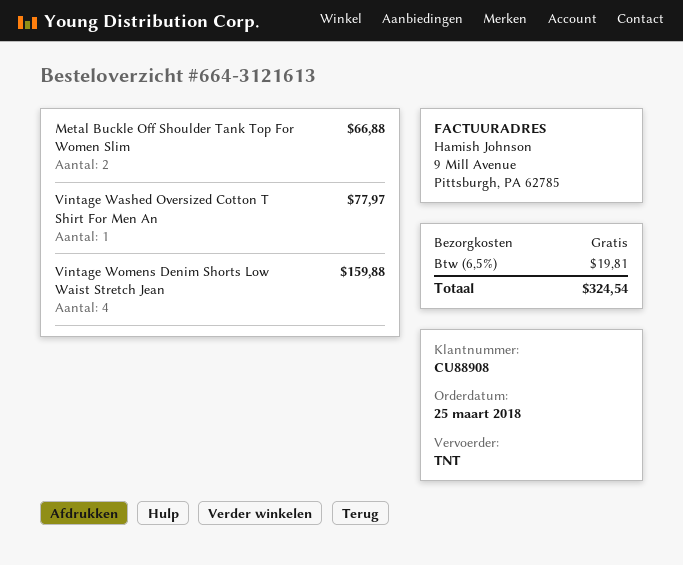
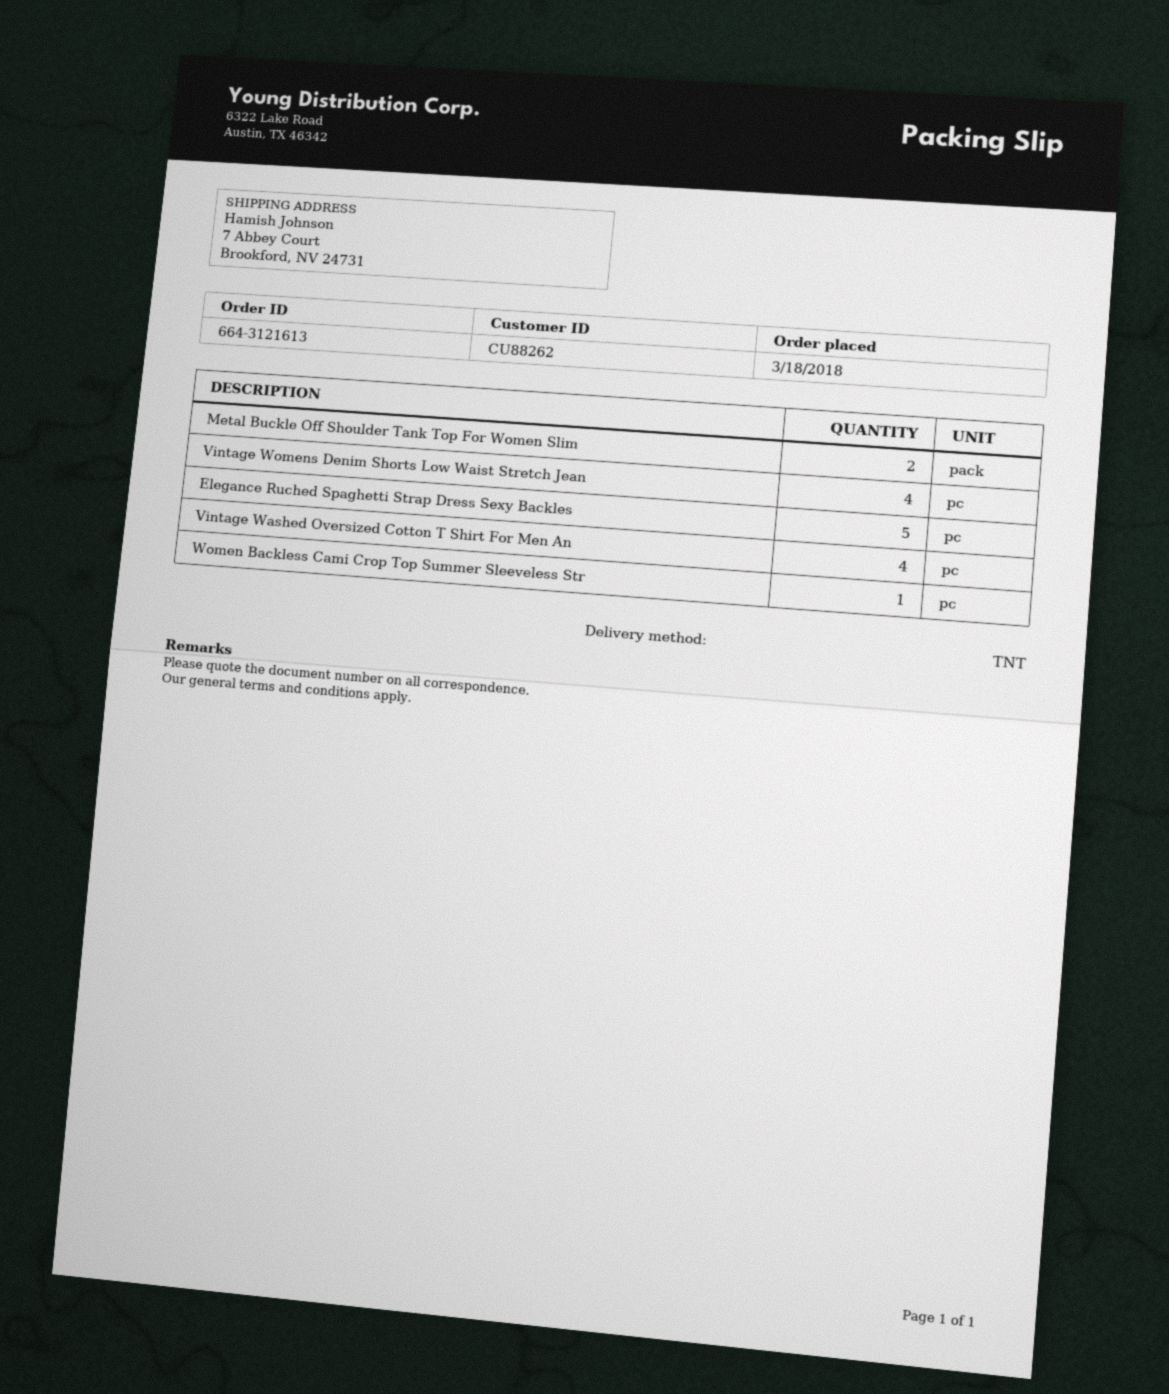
order date: 2018-03-25 -> 2018-03-18
customer number: CU88908 -> CU88262
Vintage Washed Oversized Cotton T Shirt For Men An: 1 -> 4
Elegance Ruched Spaghetti Strap Dress Sexy Backles: none -> 5
Women Backless Cami Crop Top Summer Sleeveless Str: none -> 1

